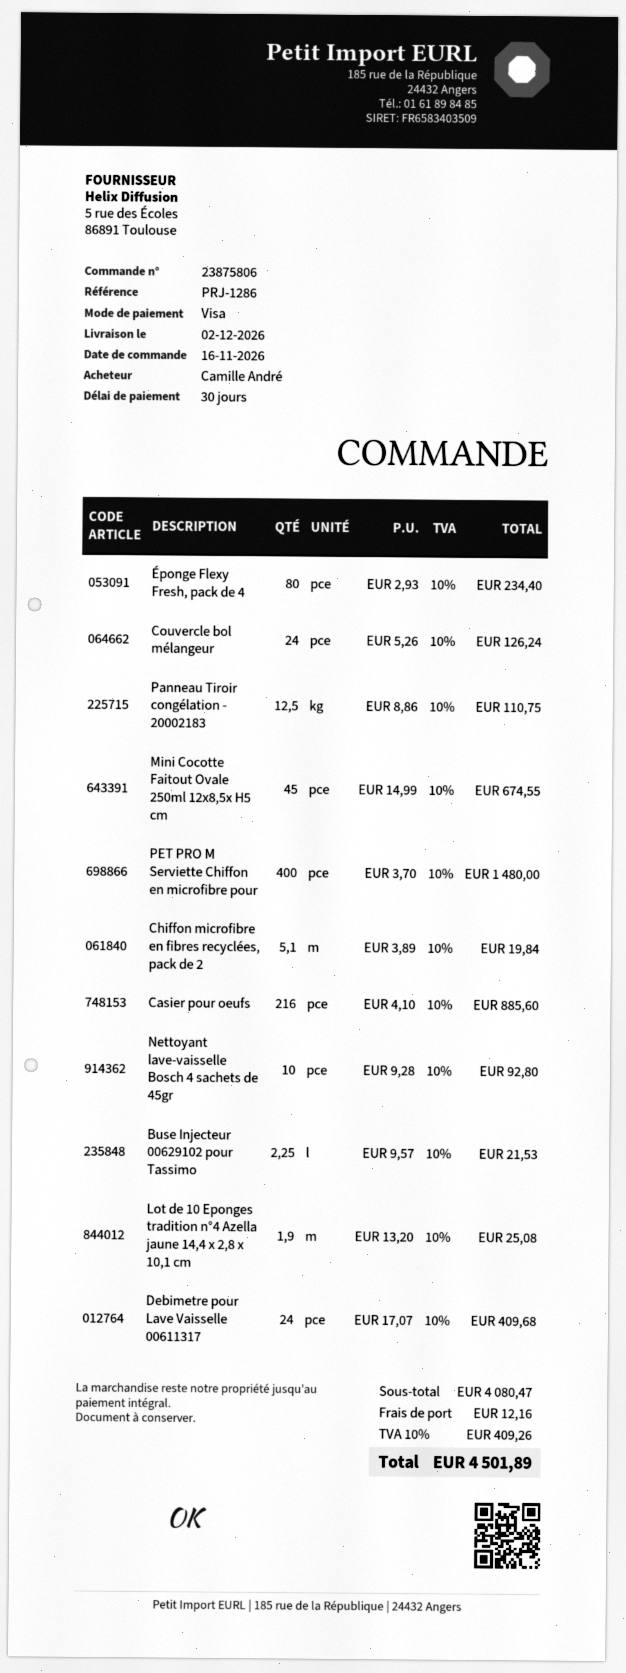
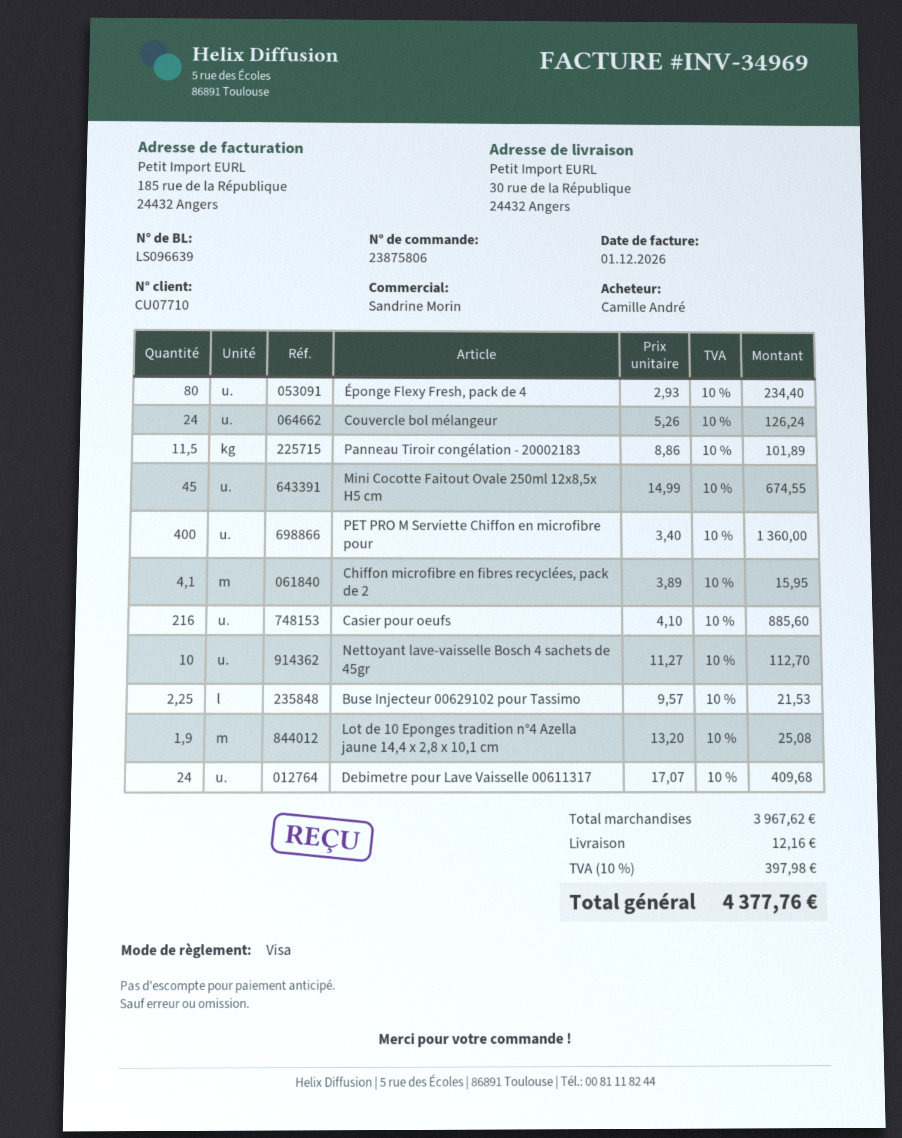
Panneau Tiroir congélation - 20002183: 12.5 x 8.86 = 110.75 -> 11.5 x 8.86 = 101.89
PET PRO M Serviette Chiffon en microfibre pour: 400 x 3.70 = 1480.00 -> 400 x 3.40 = 1360.00
Chiffon microfibre en fibres recyclées, pack de 2: 5.1 x 3.89 = 19.84 -> 4.1 x 3.89 = 15.95
Nettoyant lave-vaisselle Bosch 4 sachets de 45gr: 10 x 9.28 = 92.80 -> 10 x 11.27 = 112.70
subtotal: 4080.47 -> 3967.62
tax: 10% = 409.26 -> 10% = 397.98
total: 4501.89 -> 4377.76

